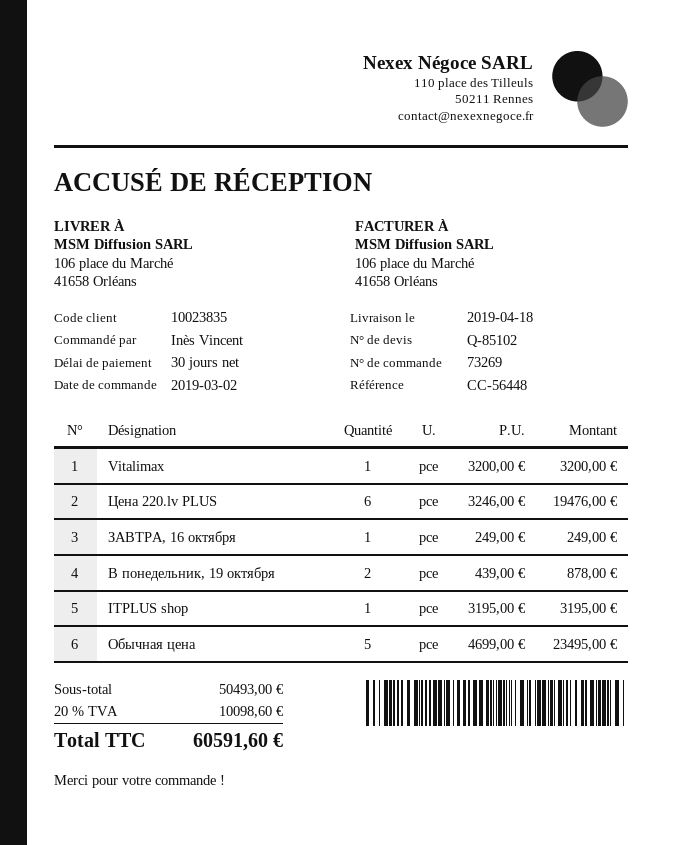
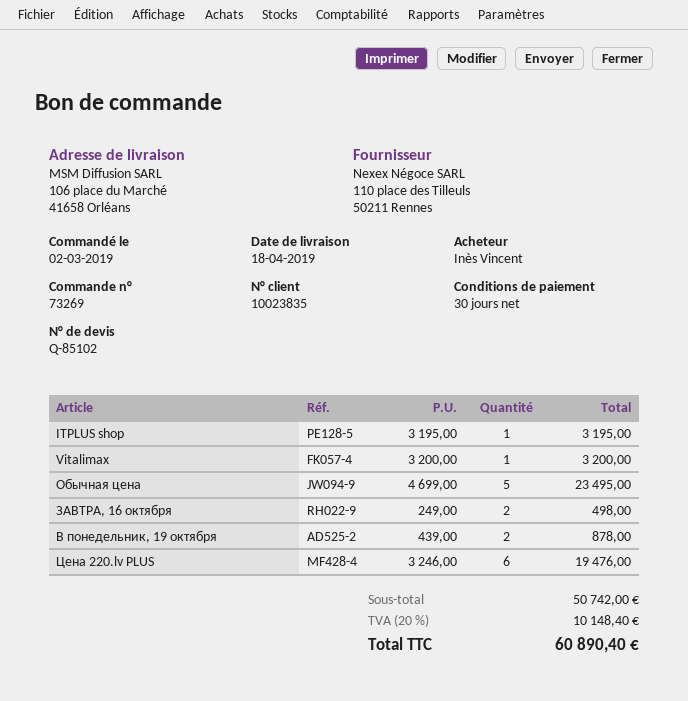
ЗАВТРА, 16 октября: 1 x 249.00 = 249.00 -> 2 x 249.00 = 498.00
subtotal: 50493.00 -> 50742.00
tax: 20% = 10098.60 -> 20% = 10148.40
total: 60591.60 -> 60890.40

